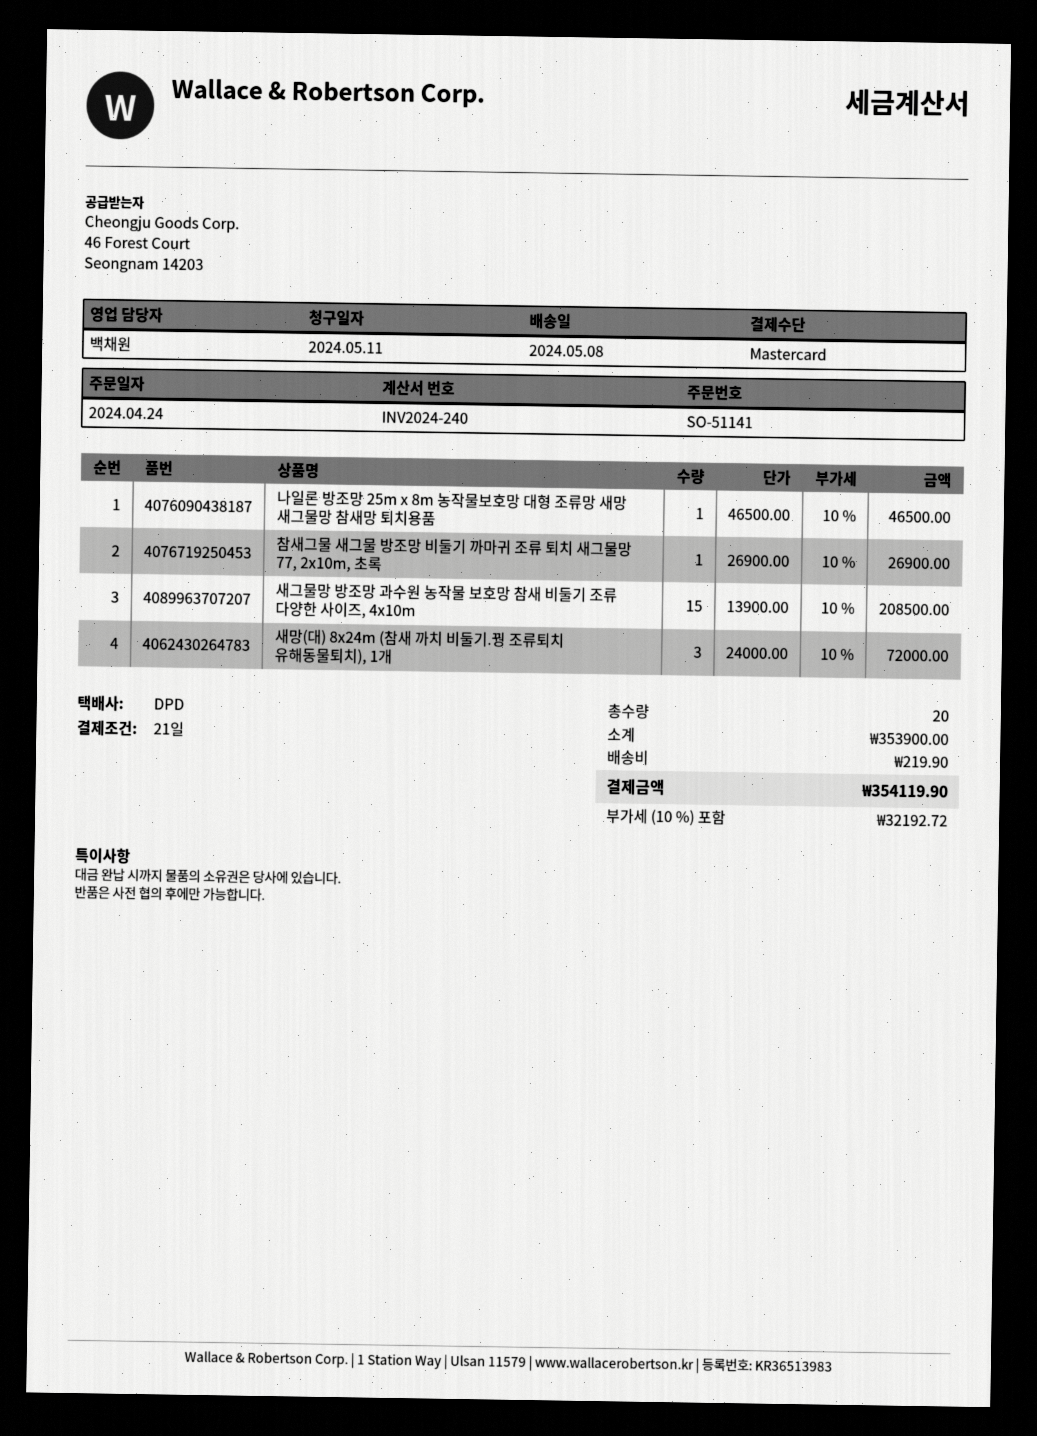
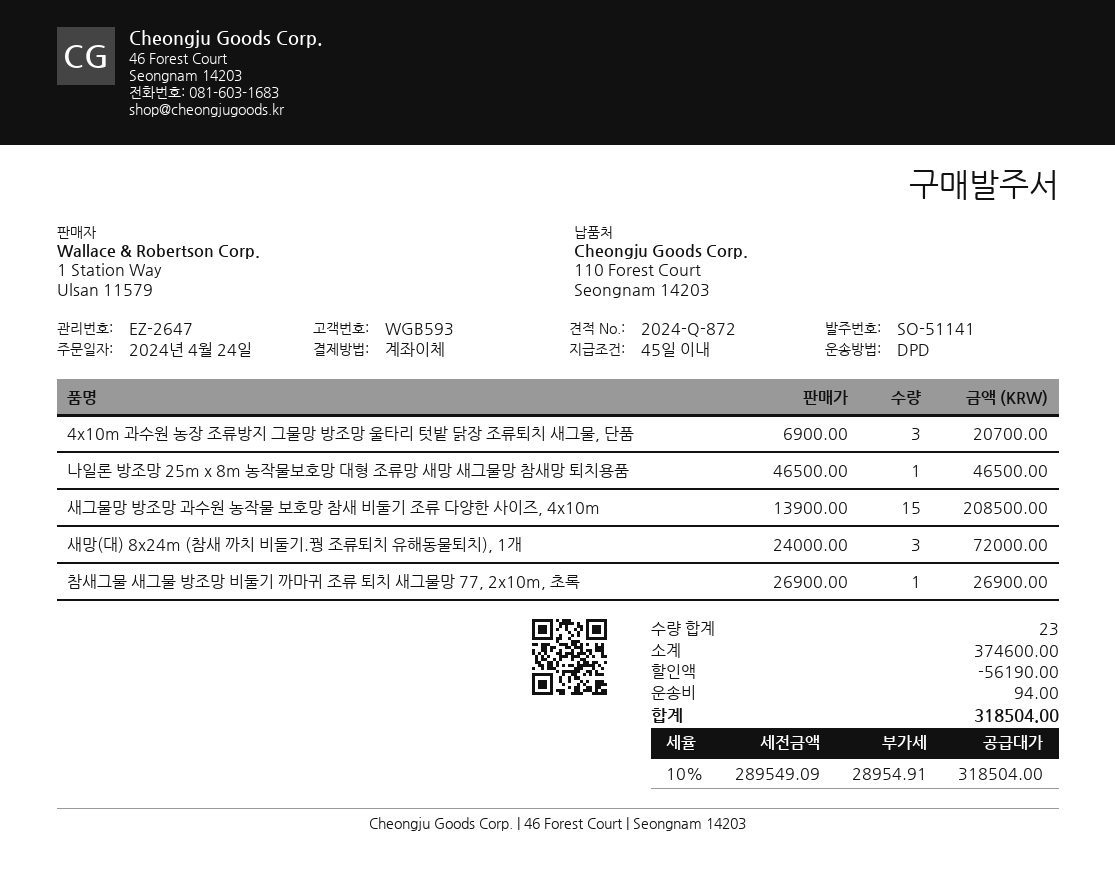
payment terms: 21 days -> 45 days
payment method: Mastercard -> bank transfer
4x10m 과수원 농장 조류방지 그물망 방조망 울타리 텃밭 닭장 조류퇴치 새그물, 단품: none -> 3 x 6900.00 = 20700.00
total quantity: 20 -> 23
subtotal: 353900.00 -> 374600.00
discount: none -> 56190.00
shipping: 219.90 -> 94.00
tax: 10% = 32192.72 -> 10% = 28954.91
total: 354119.90 -> 318504.00

